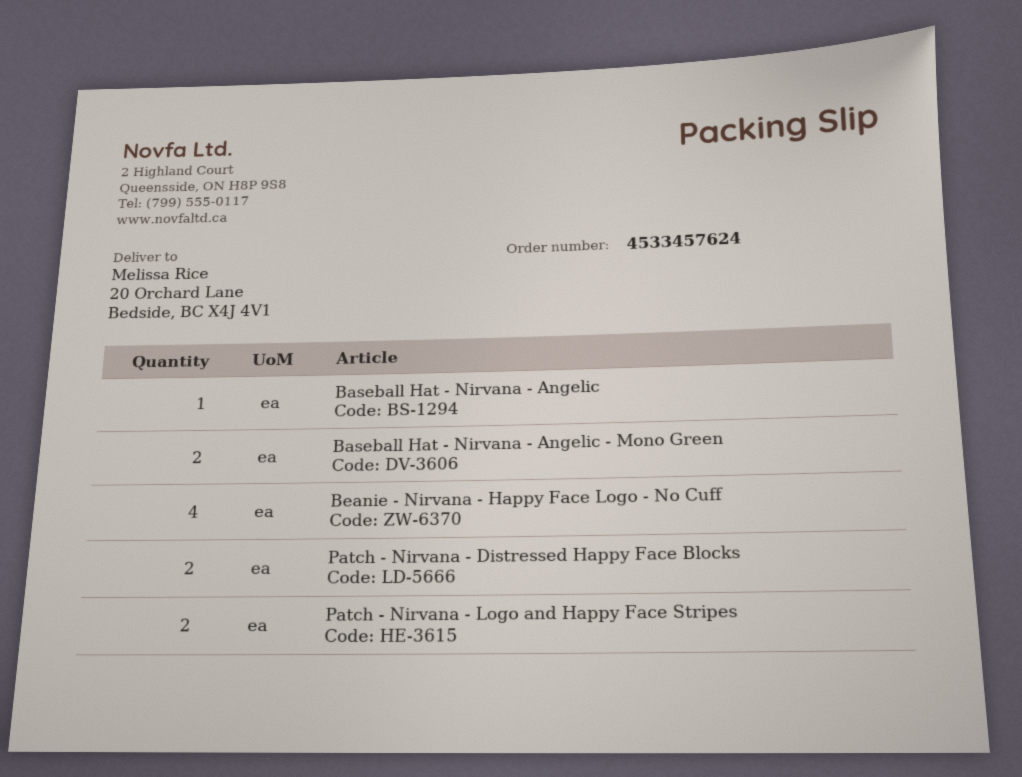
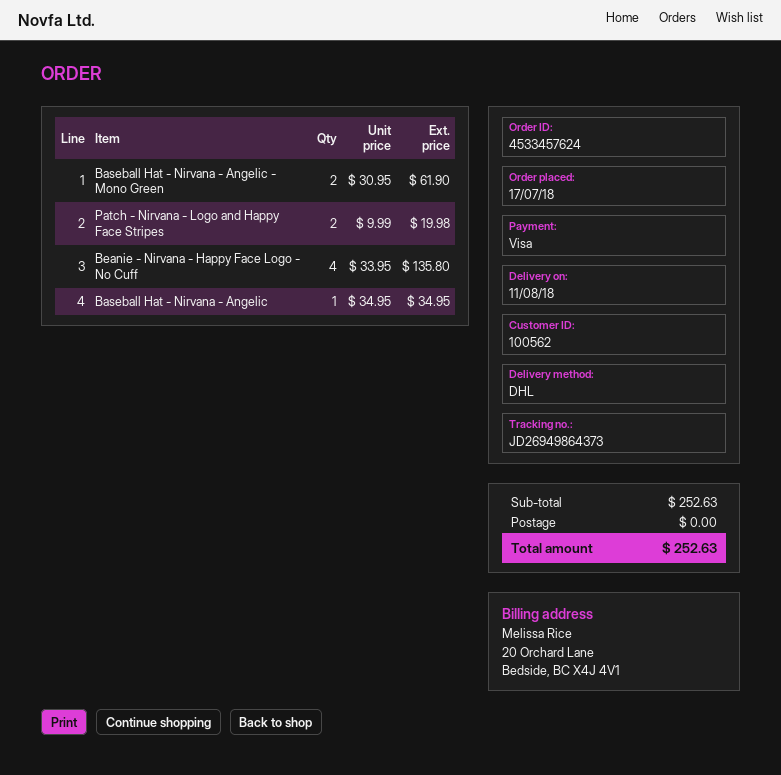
Patch - Nirvana - Distressed Happy Face Blocks: 2 -> none

